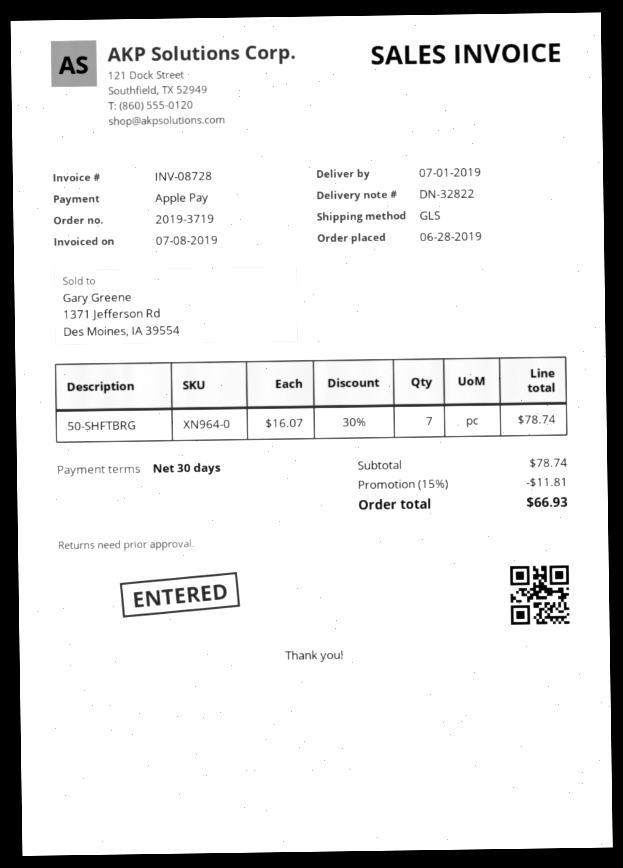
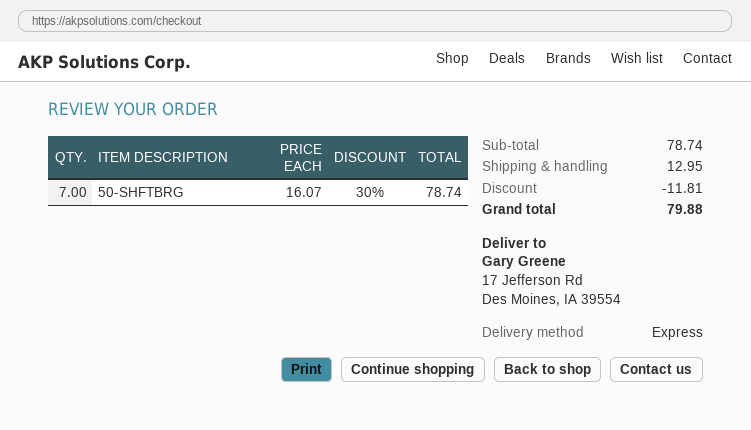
shipping method: GLS -> express
shipping: none -> 12.95
total: 66.93 -> 79.88

